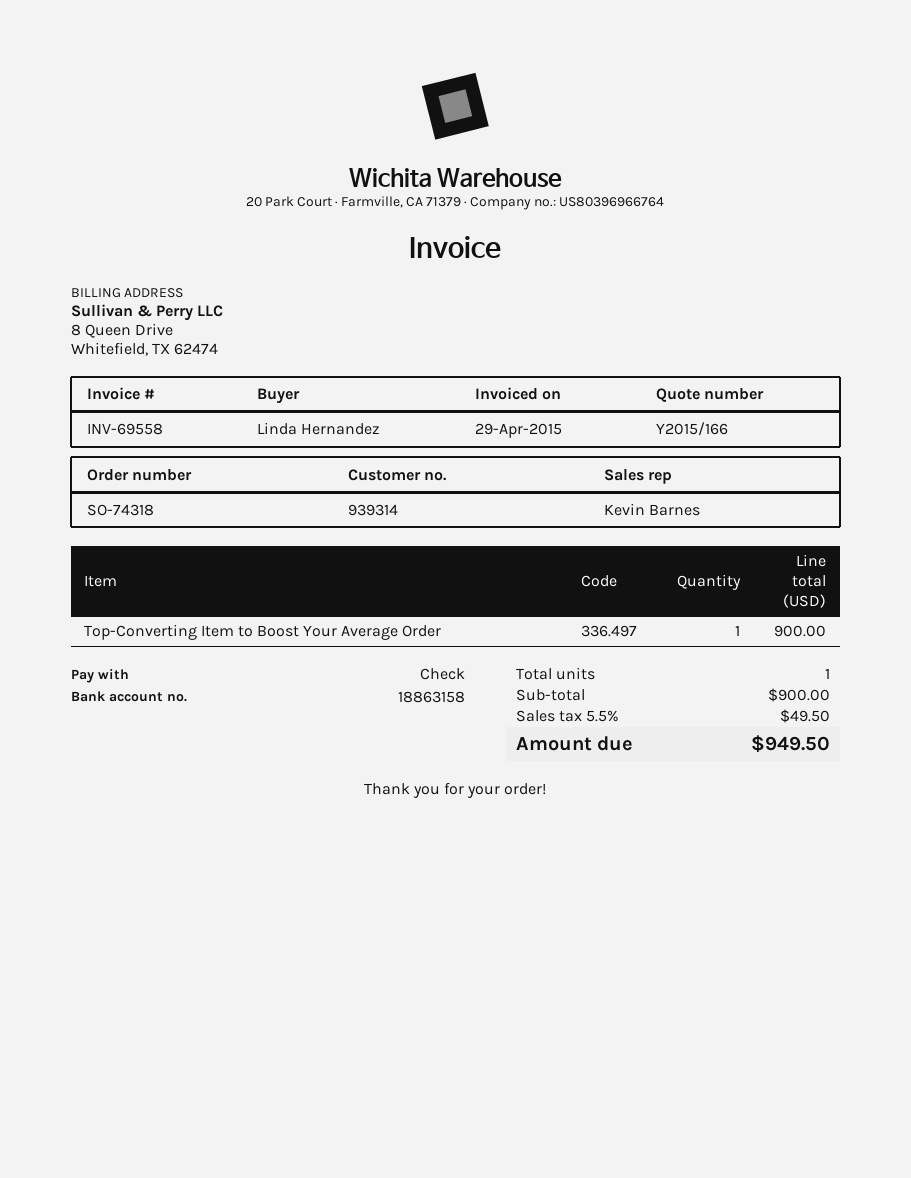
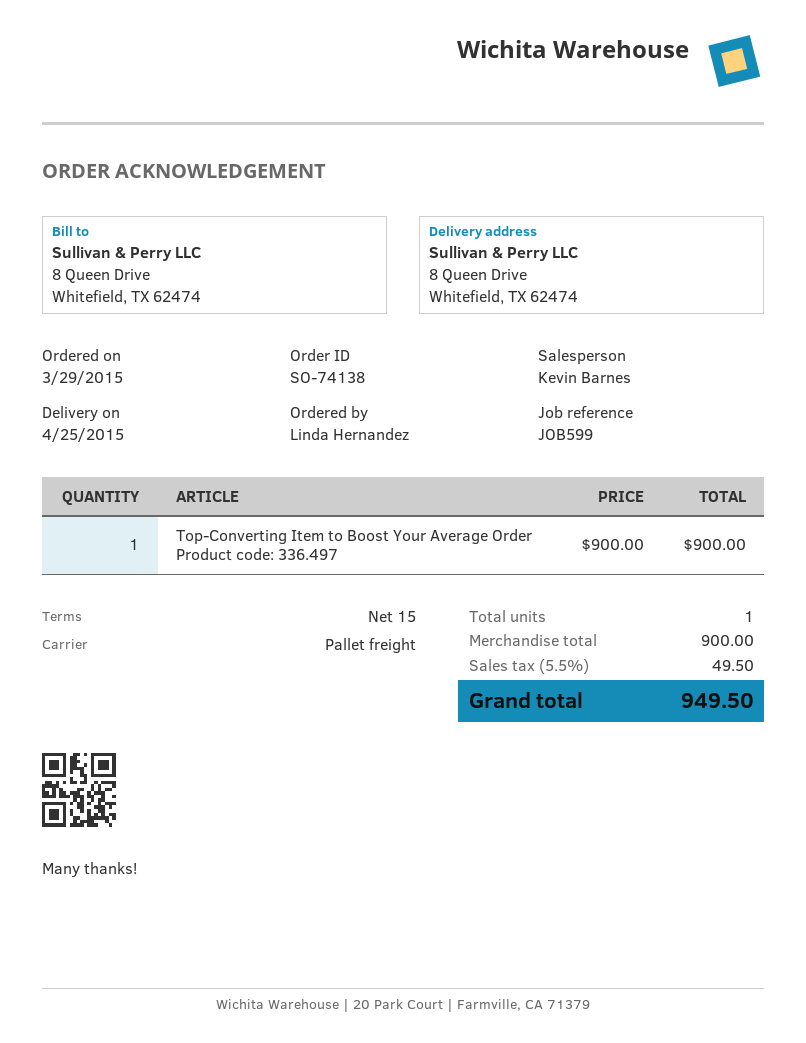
order number: SO-74318 -> SO-74138

